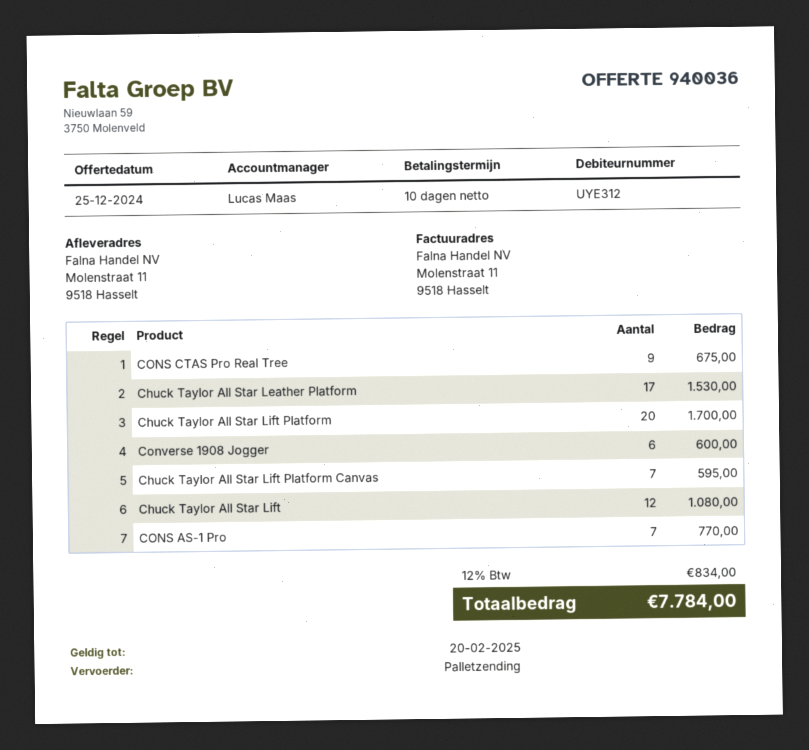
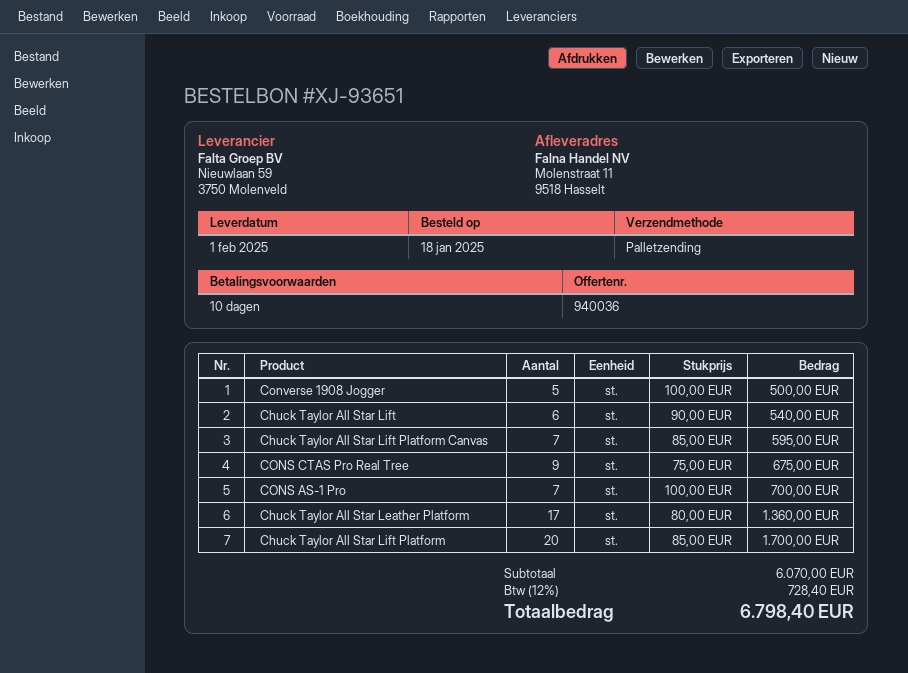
Chuck Taylor All Star Leather Platform: 17 for 1530.00 -> 17 for 1360.00
Converse 1908 Jogger: 6 for 600.00 -> 5 for 500.00
Chuck Taylor All Star Lift: 12 for 1080.00 -> 6 for 540.00
CONS AS-1 Pro: 7 for 770.00 -> 7 for 700.00
tax: 12% = 834.00 -> 12% = 728.40
total: 7784.00 -> 6798.40

